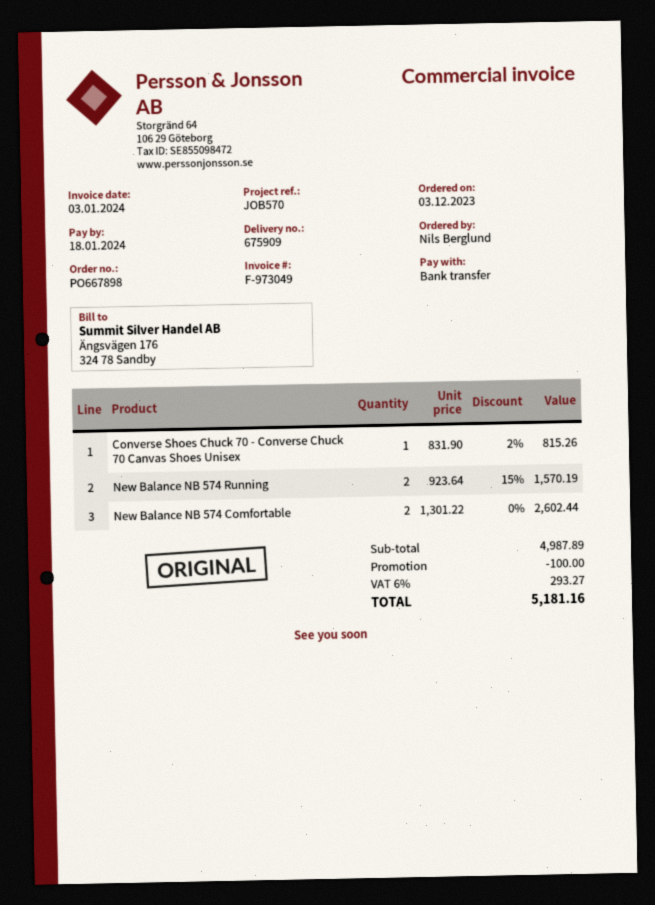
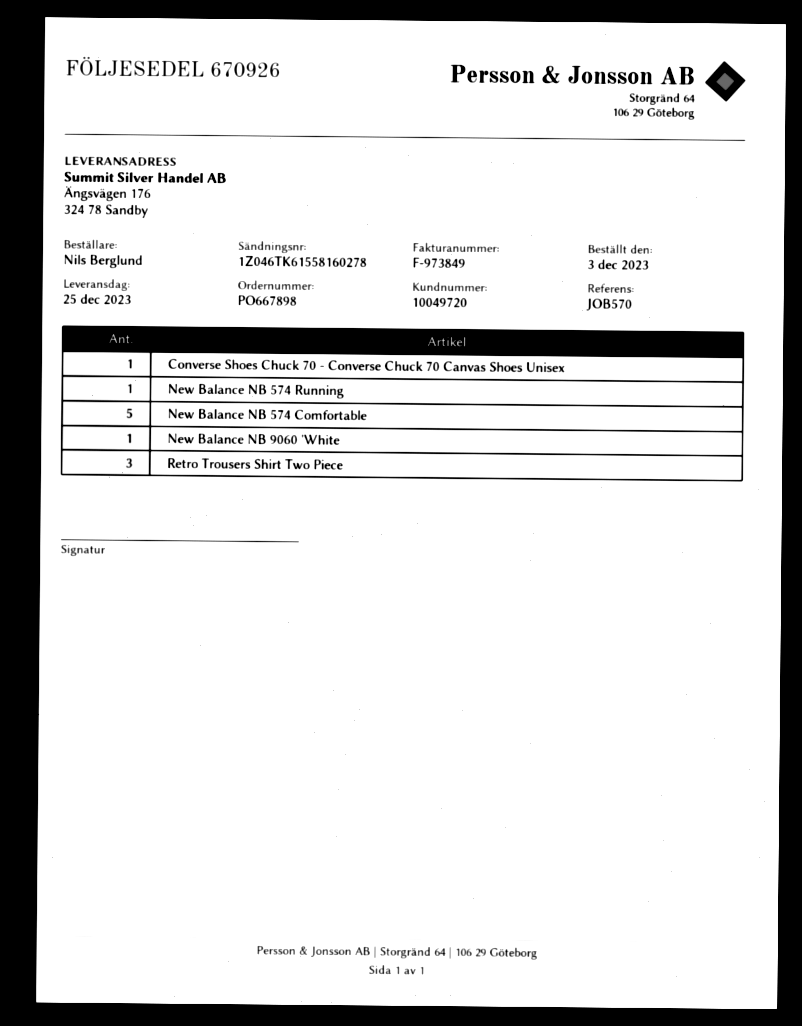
delivery note number: 675909 -> 670926
invoice number: F-973049 -> F-973849
New Balance NB 574 Running: 2 -> 1
New Balance NB 574 Comfortable: 2 -> 5
New Balance NB 9060 'White: none -> 1
Retro Trousers Shirt Two Piece: none -> 3

